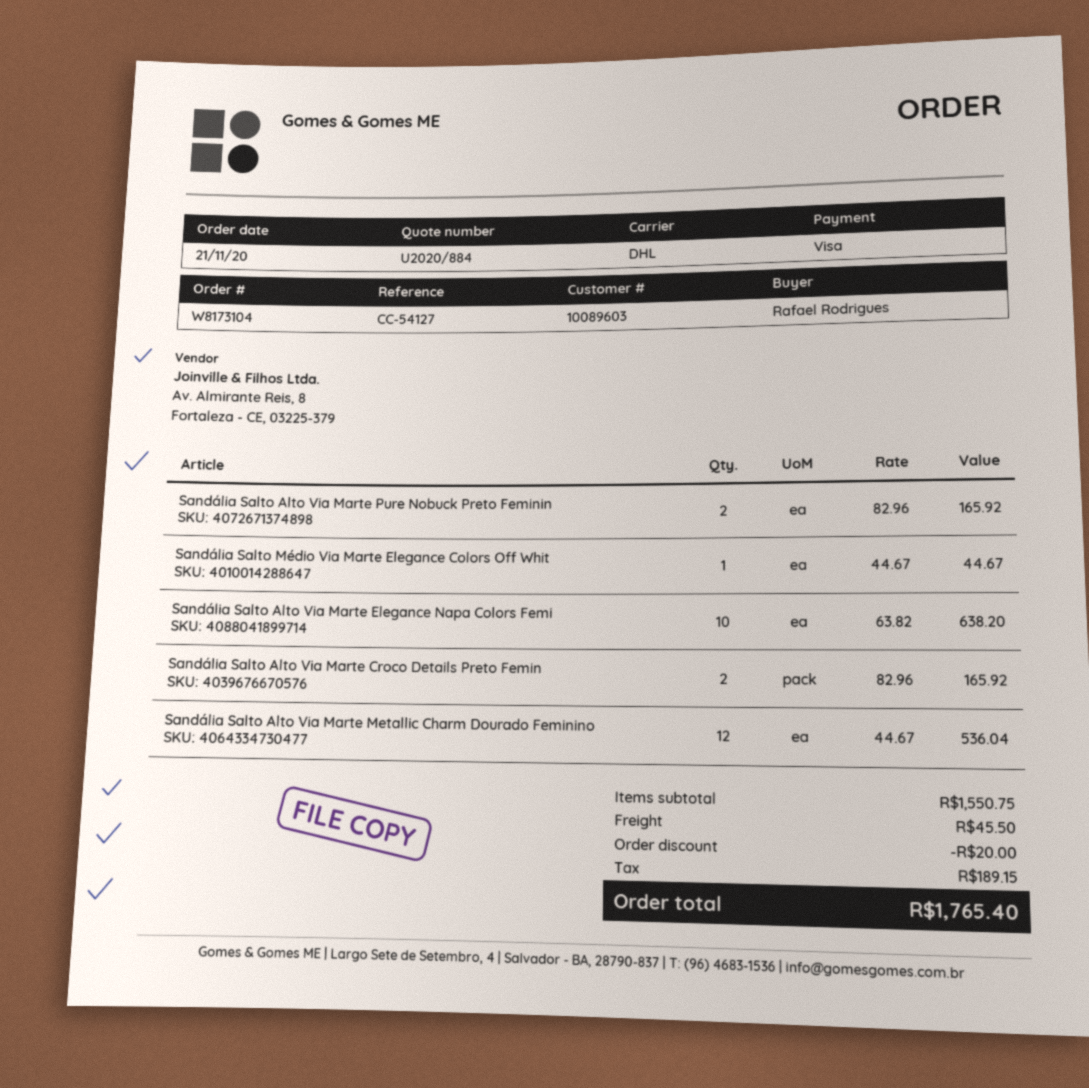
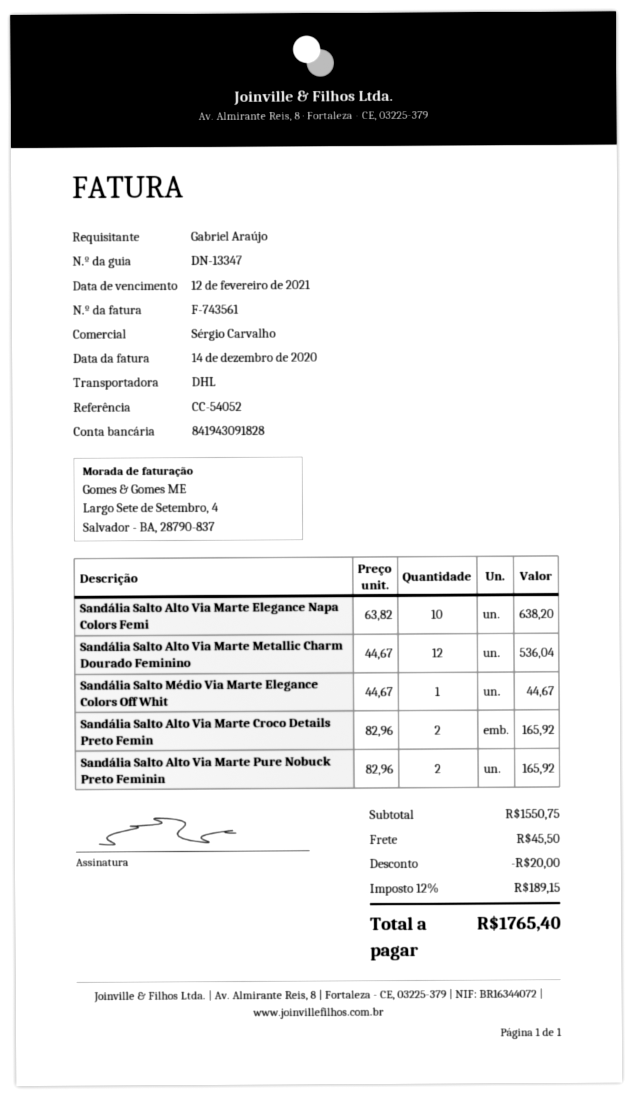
reference: CC-54127 -> CC-54052
ordered by: Rafael Rodrigues -> Gabriel Araújo

